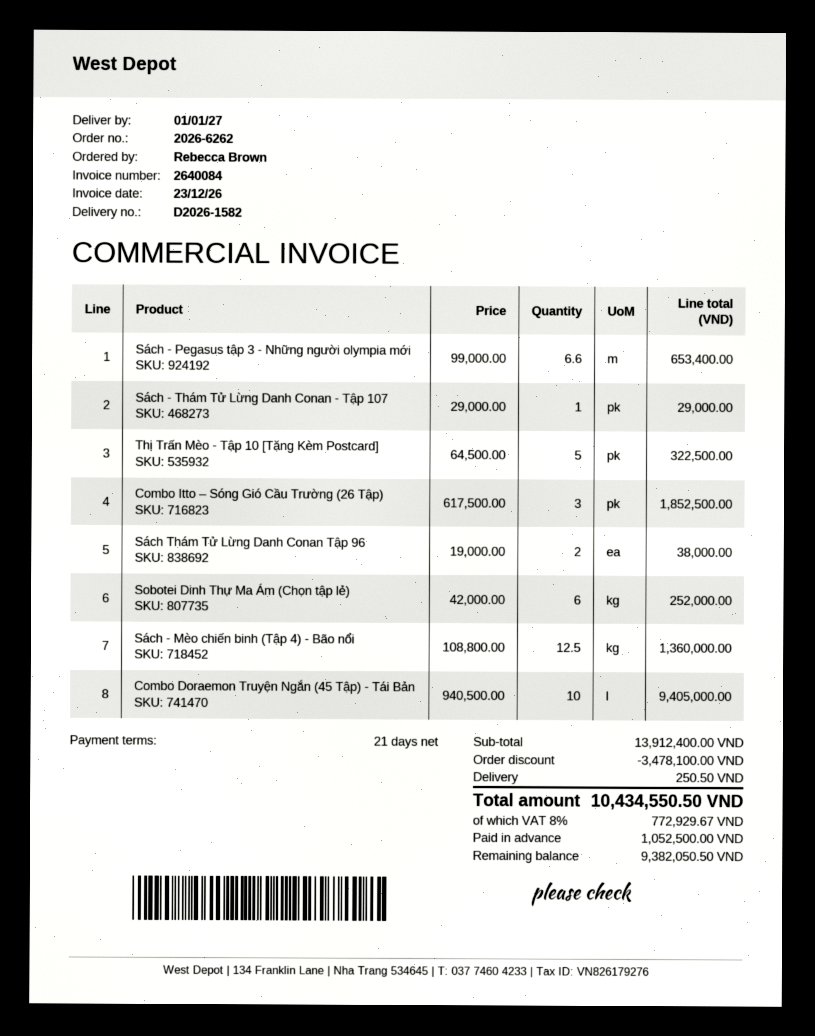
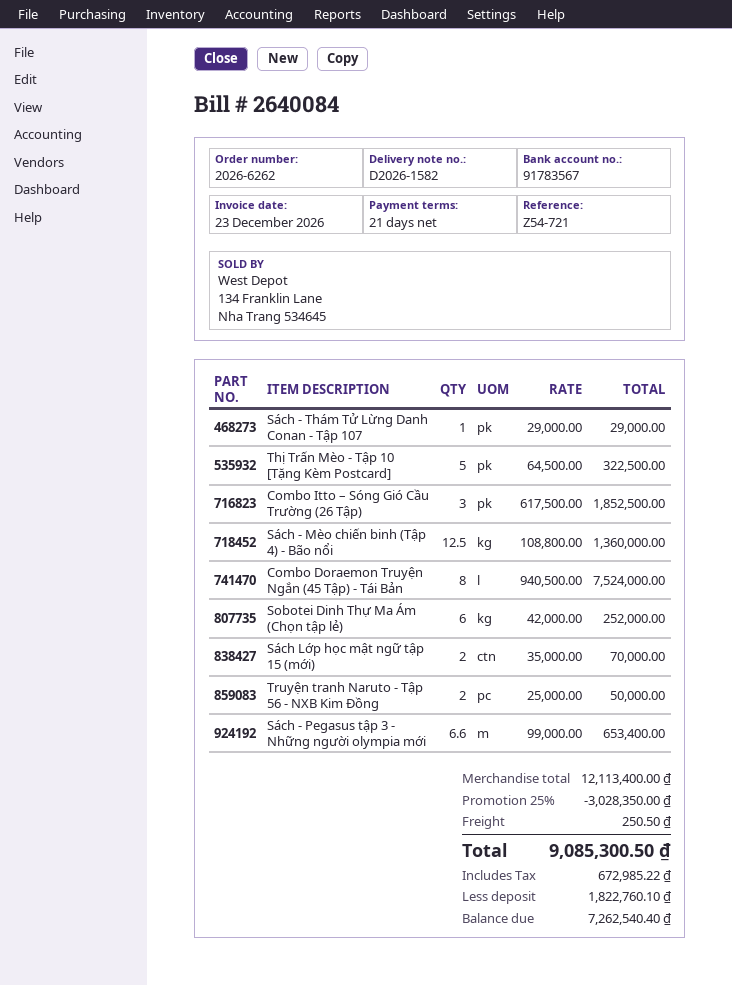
Sách Thám Tử Lừng Danh Conan Tập 96: 2 x 19000.00 = 38000.00 -> none
Combo Doraemon Truyện Ngắn (45 Tập) - Tái Bản: 10 x 940500.00 = 9405000.00 -> 8 x 940500.00 = 7524000.00
Sách Lớp học mật ngữ tập 15 (mới): none -> 2 x 35000.00 = 70000.00
Truyện tranh Naruto - Tập 56 - NXB Kim Đồng: none -> 2 x 25000.00 = 50000.00
subtotal: 13912400.00 -> 12113400.00
discount: 3478100.00 -> 3028350.00
tax: 772929.67 -> 672985.22
total: 10434550.50 -> 9085300.50
deposit: 1052500.00 -> 1822760.10
balance: 9382050.50 -> 7262540.40

